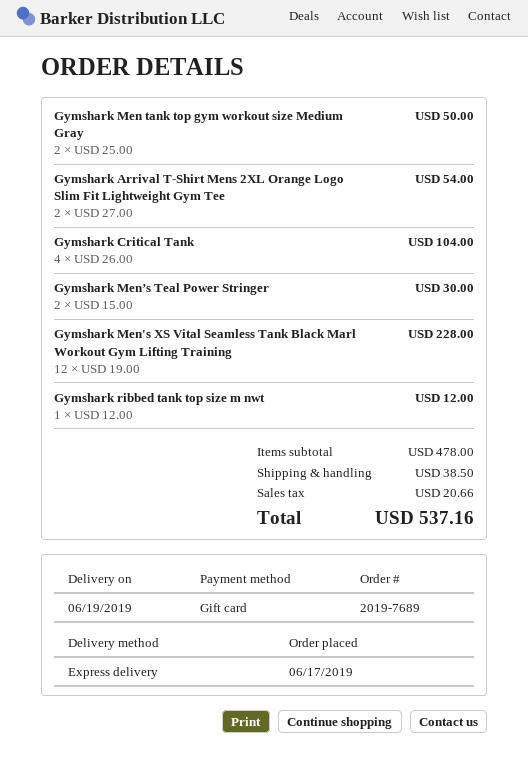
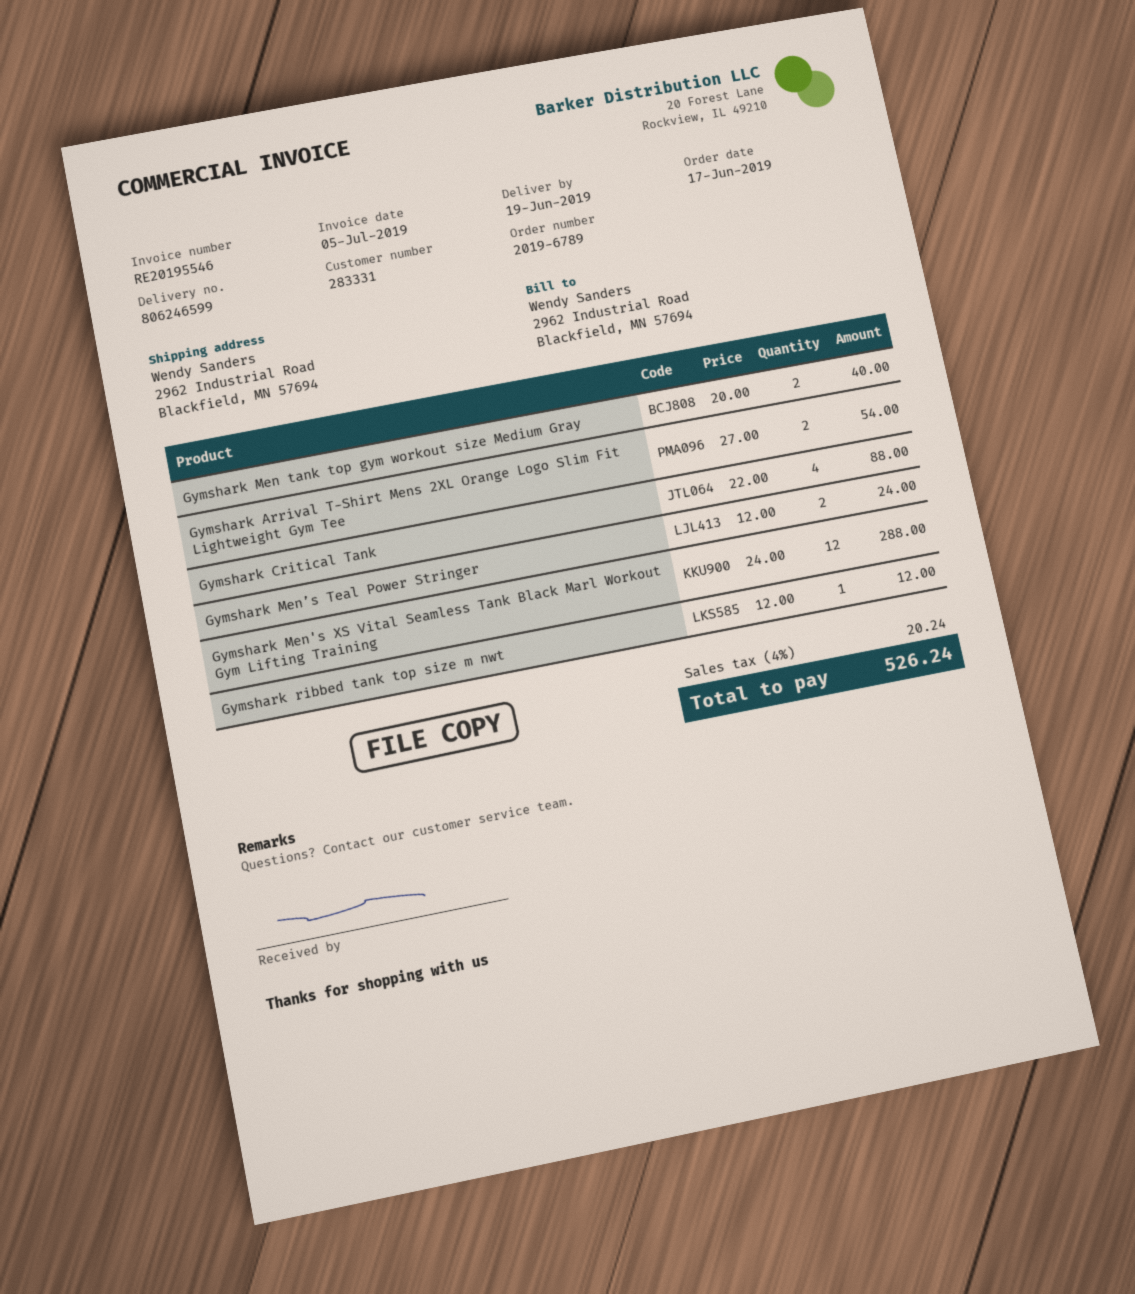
order number: 2019-7689 -> 2019-6789
Gymshark Men tank top gym workout size Medium Gray: 2 x 25.00 = 50.00 -> 2 x 20.00 = 40.00
Gymshark Critical Tank: 4 x 26.00 = 104.00 -> 4 x 22.00 = 88.00
Gymshark Men’s Teal Power Stringer: 2 x 15.00 = 30.00 -> 2 x 12.00 = 24.00
Gymshark Men's XS Vital Seamless Tank Black Marl Workout Gym Lifting Training: 12 x 19.00 = 228.00 -> 12 x 24.00 = 288.00
shipping: 38.50 -> none
tax: 20.66 -> 20.24
total: 537.16 -> 526.24

